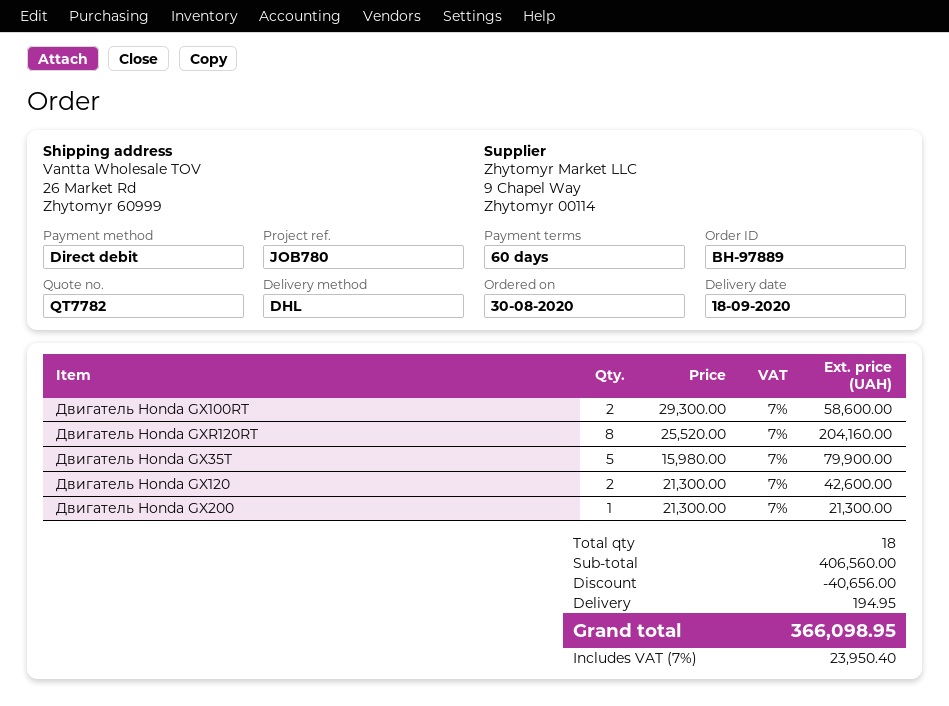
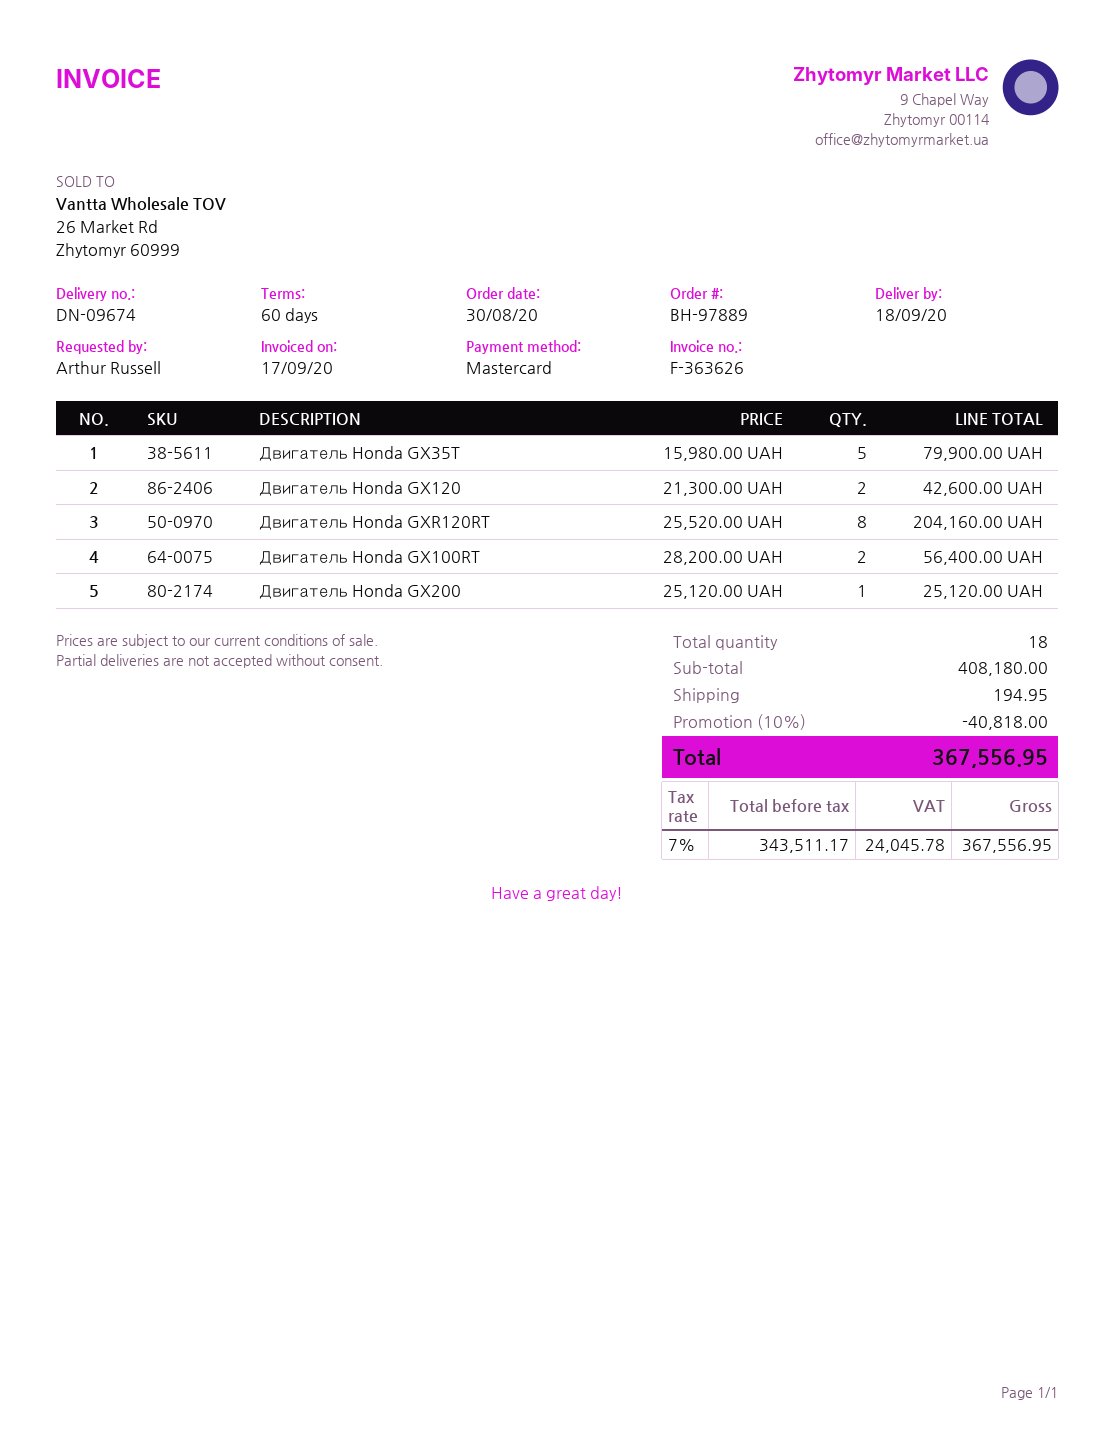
payment method: direct debit -> Mastercard
Двигатель Honda GX100RT: 2 x 29300.00 = 58600.00 -> 2 x 28200.00 = 56400.00
Двигатель Honda GX200: 1 x 21300.00 = 21300.00 -> 1 x 25120.00 = 25120.00
subtotal: 406560.00 -> 408180.00
discount: 40656.00 -> 40818.00
tax: 7% = 23950.40 -> 7% = 24045.78
total: 366098.95 -> 367556.95

